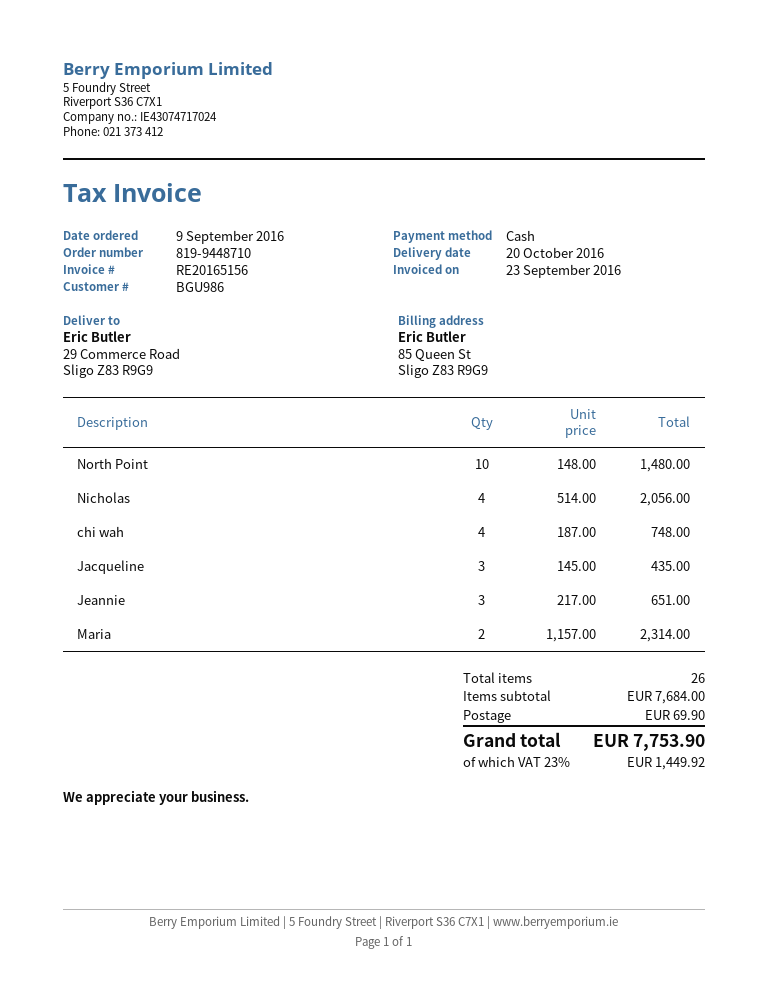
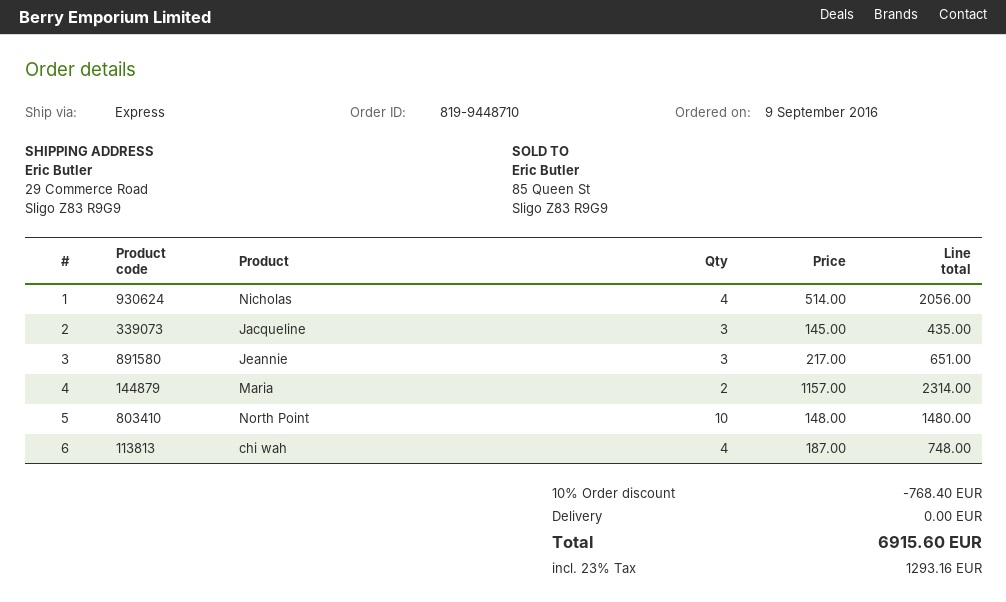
discount: none -> 10% = 768.40
shipping: 69.90 -> 0.00
tax: 23% = 1449.92 -> 23% = 1293.16
total: 7753.90 -> 6915.60

